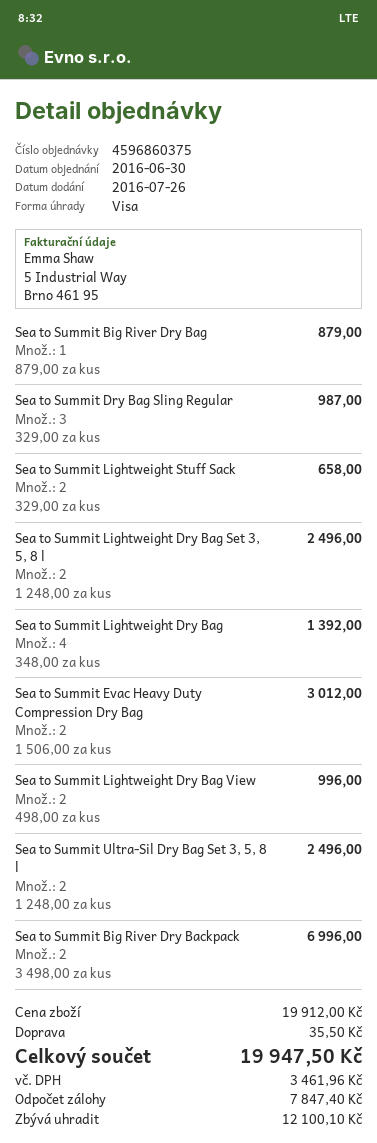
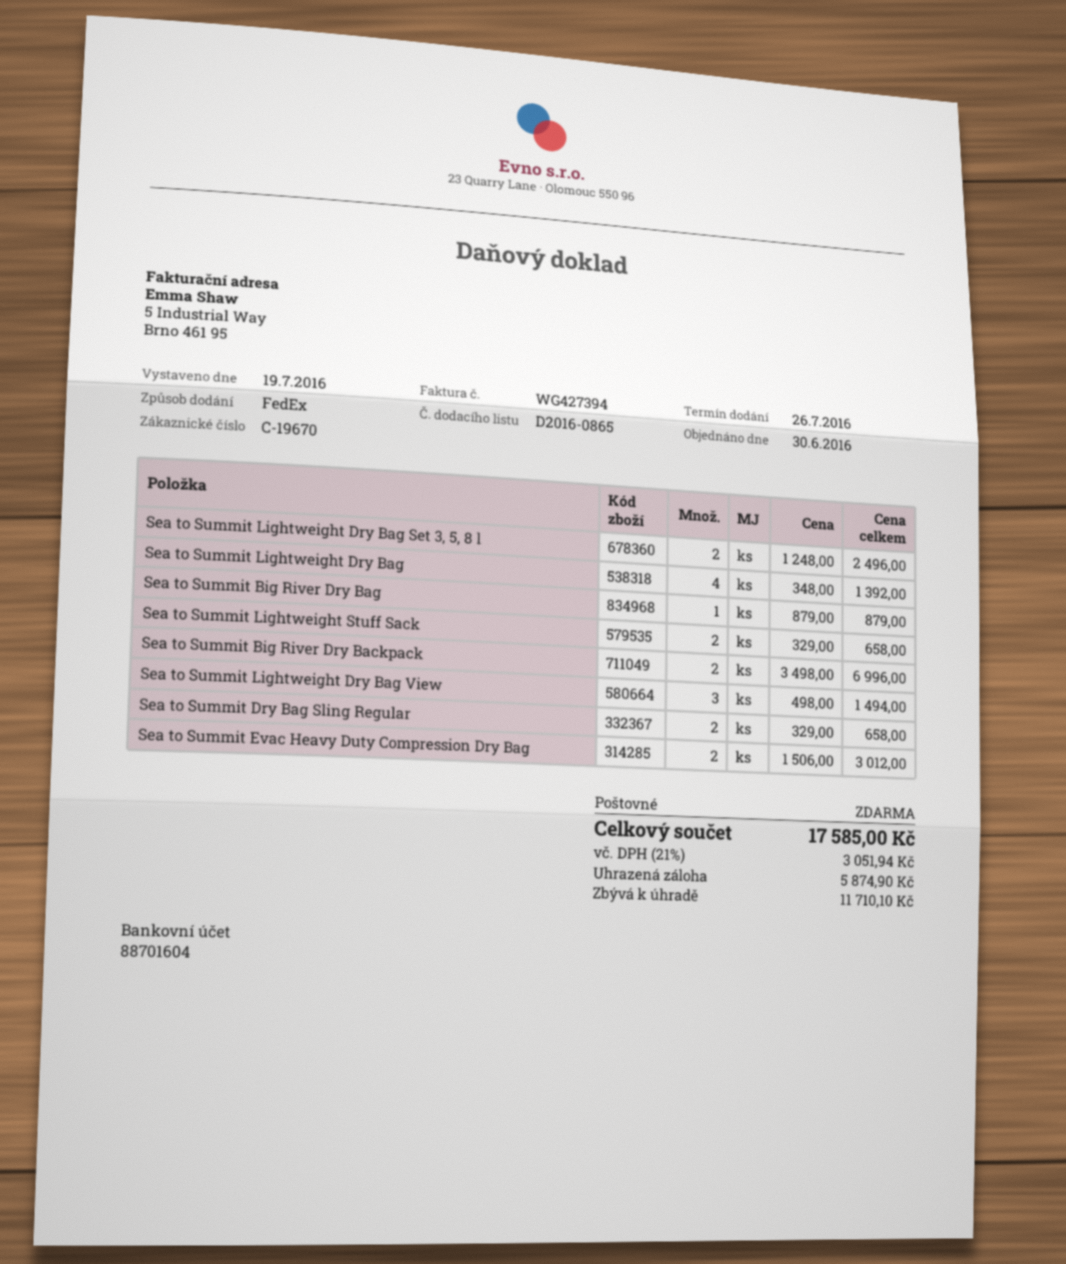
Sea to Summit Dry Bag Sling Regular: 3 x 329.00 = 987.00 -> 2 x 329.00 = 658.00
Sea to Summit Lightweight Dry Bag View: 2 x 498.00 = 996.00 -> 3 x 498.00 = 1494.00
Sea to Summit Ultra-Sil Dry Bag Set 3, 5, 8 l: 2 x 1248.00 = 2496.00 -> none
shipping: 35.50 -> 0.00
tax: 3461.96 -> 3051.94
total: 19947.50 -> 17585.00
deposit: 7847.40 -> 5874.90
balance: 12100.10 -> 11710.10

